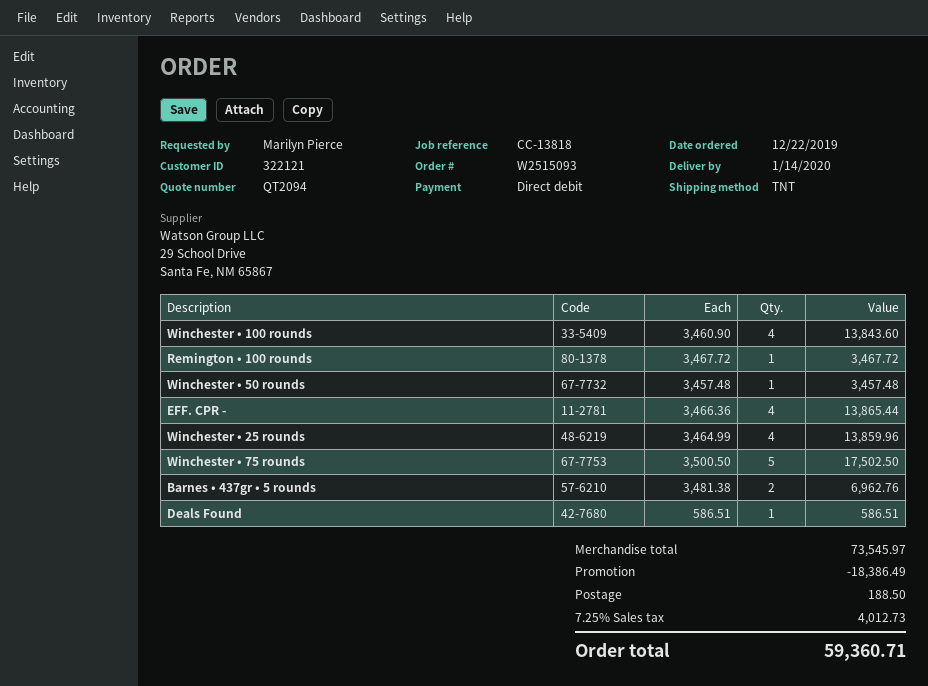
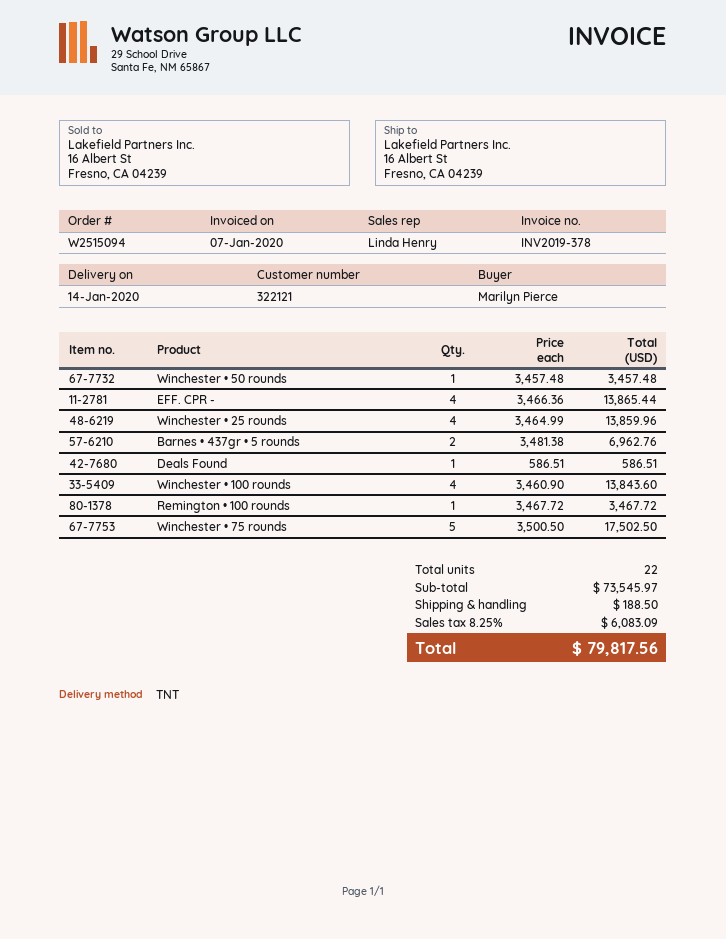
order number: W2515093 -> W2515094
discount: 18386.49 -> none
tax: 7.25% = 4012.73 -> 8.25% = 6083.09
total: 59360.71 -> 79817.56

